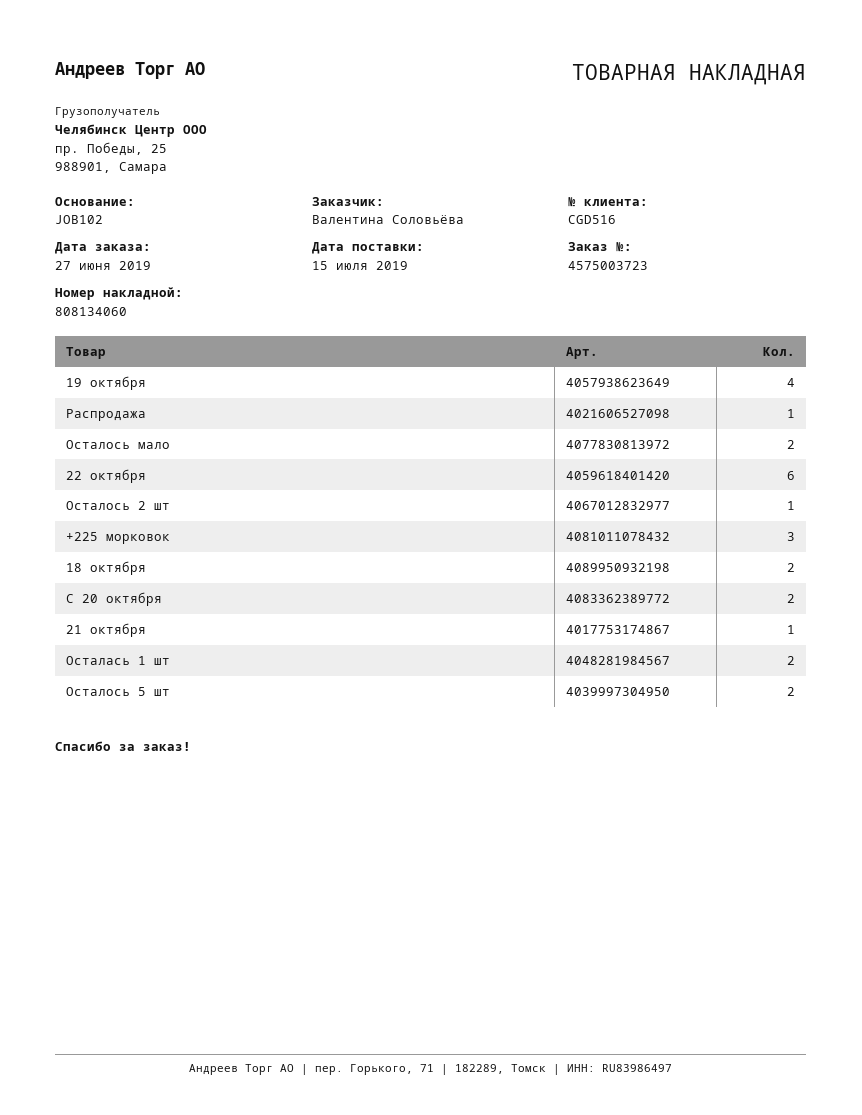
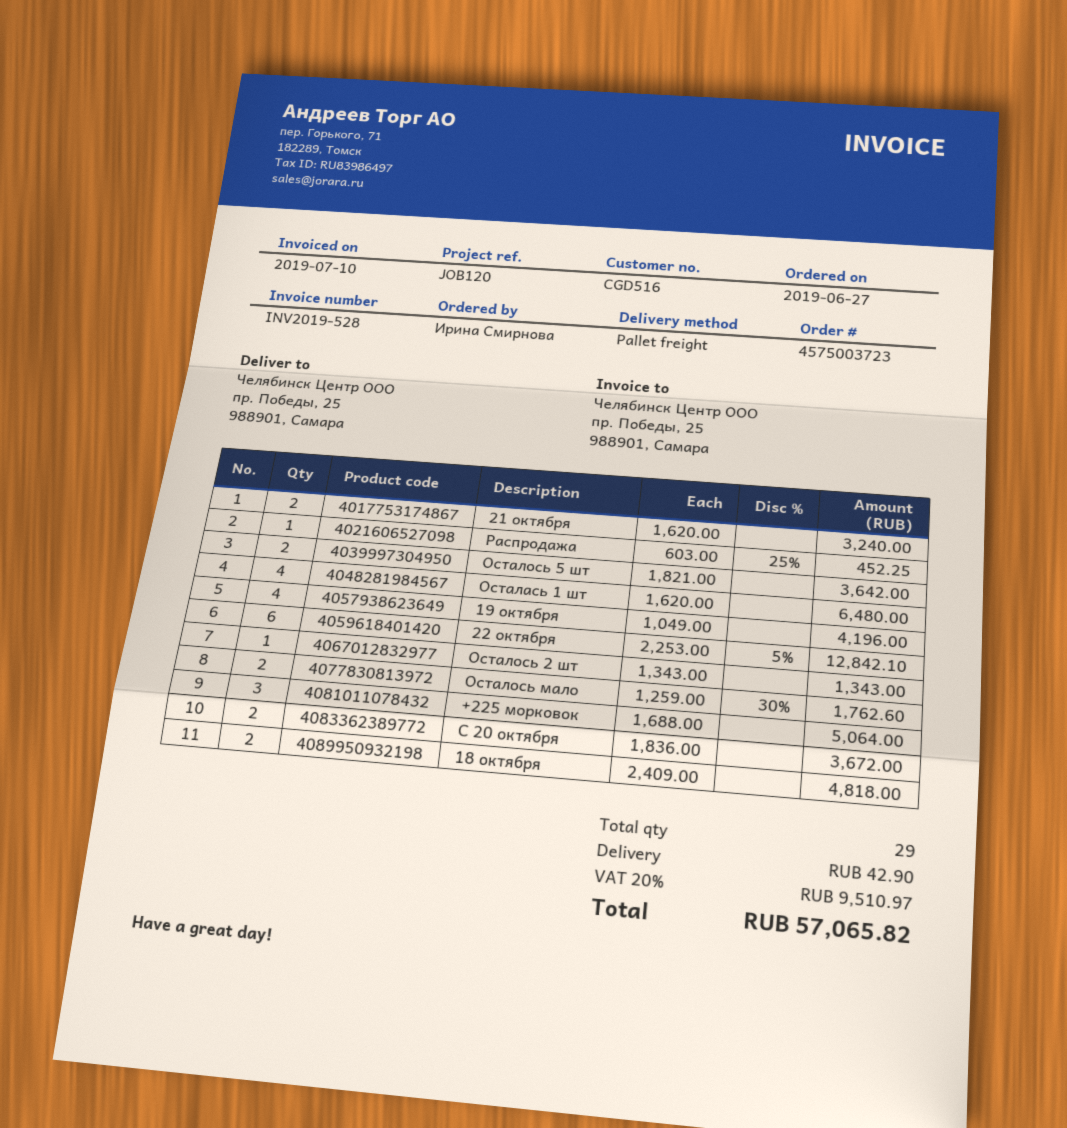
reference: JOB102 -> JOB120
ordered by: Валентина Соловьёва -> Ирина Смирнова
21 октября: 1 -> 2
Осталась 1 шт: 2 -> 4

